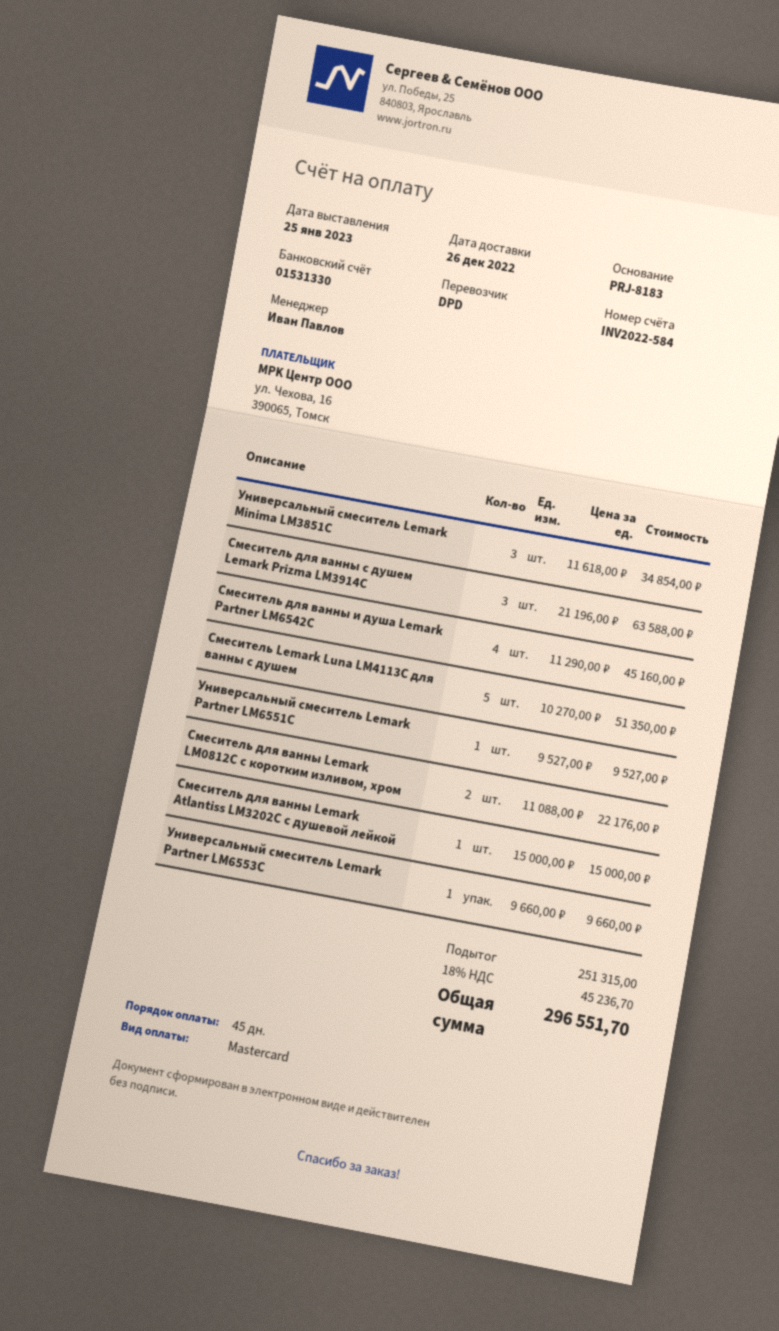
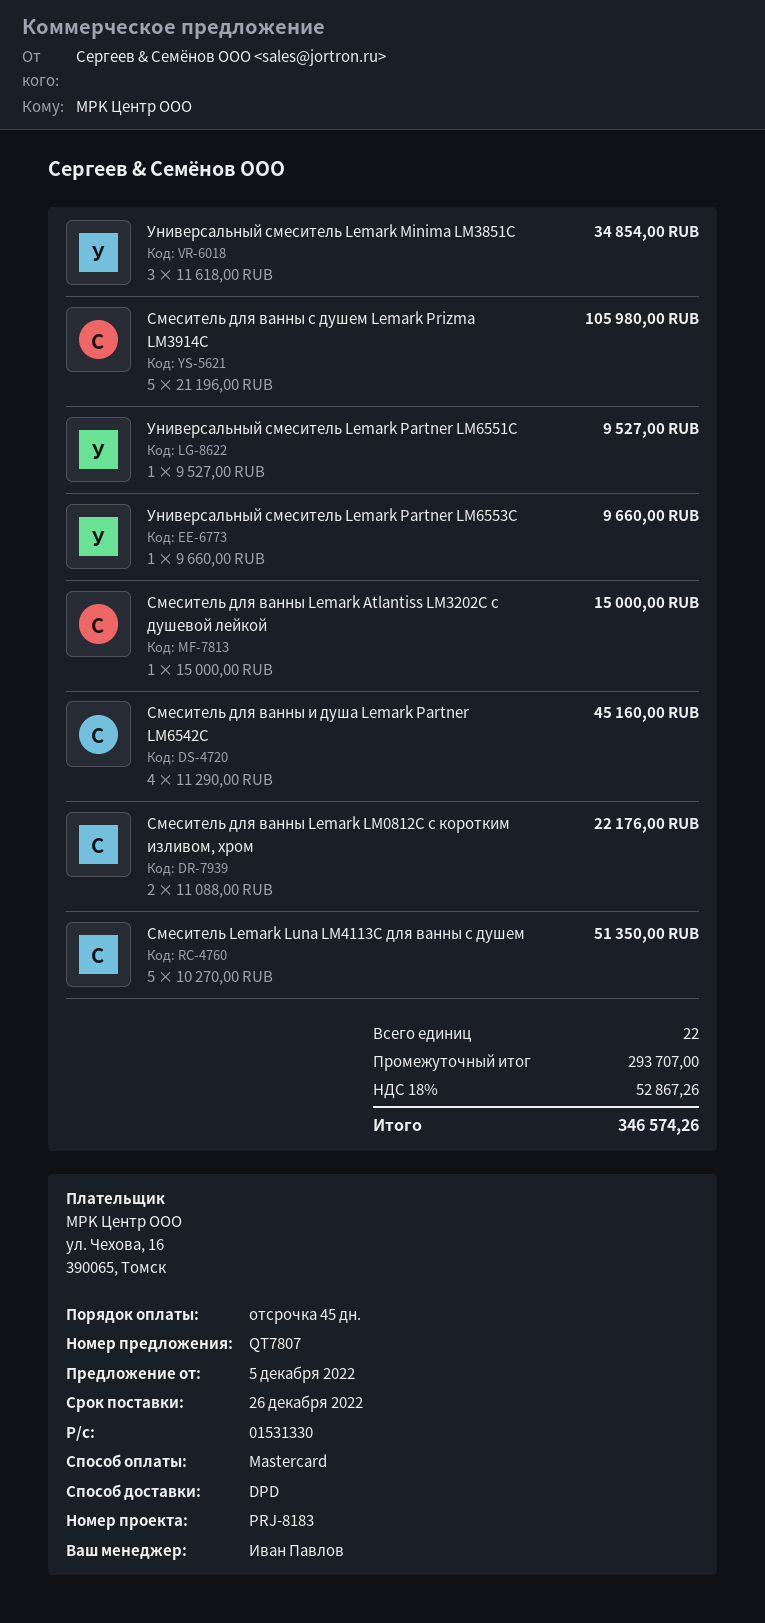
Смеситель для ванны с душем Lemark Prizma LM3914C: 3 x 21196.00 = 63588.00 -> 5 x 21196.00 = 105980.00
subtotal: 251315.00 -> 293707.00
tax: 18% = 45236.70 -> 18% = 52867.26
total: 296551.70 -> 346574.26

